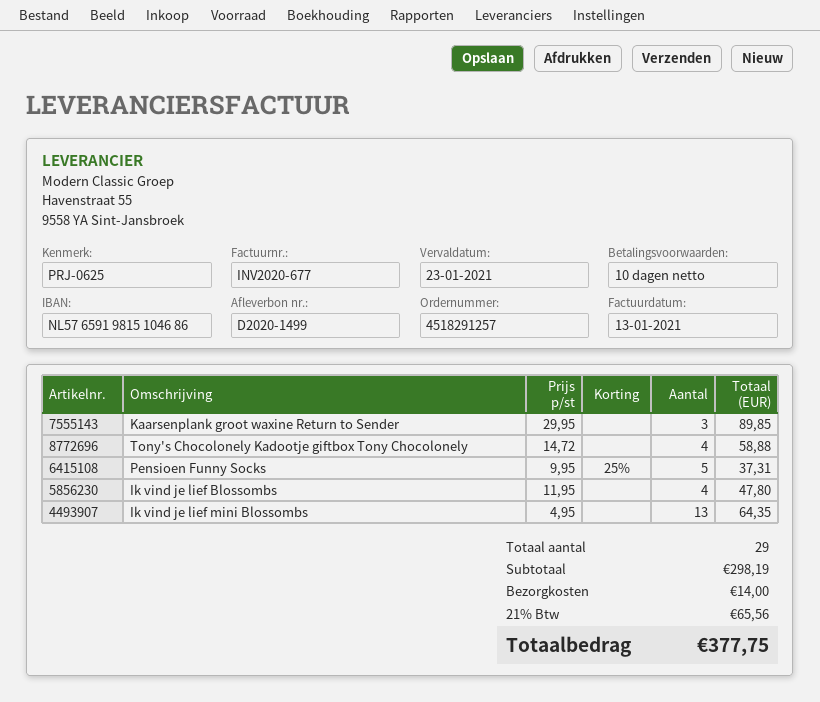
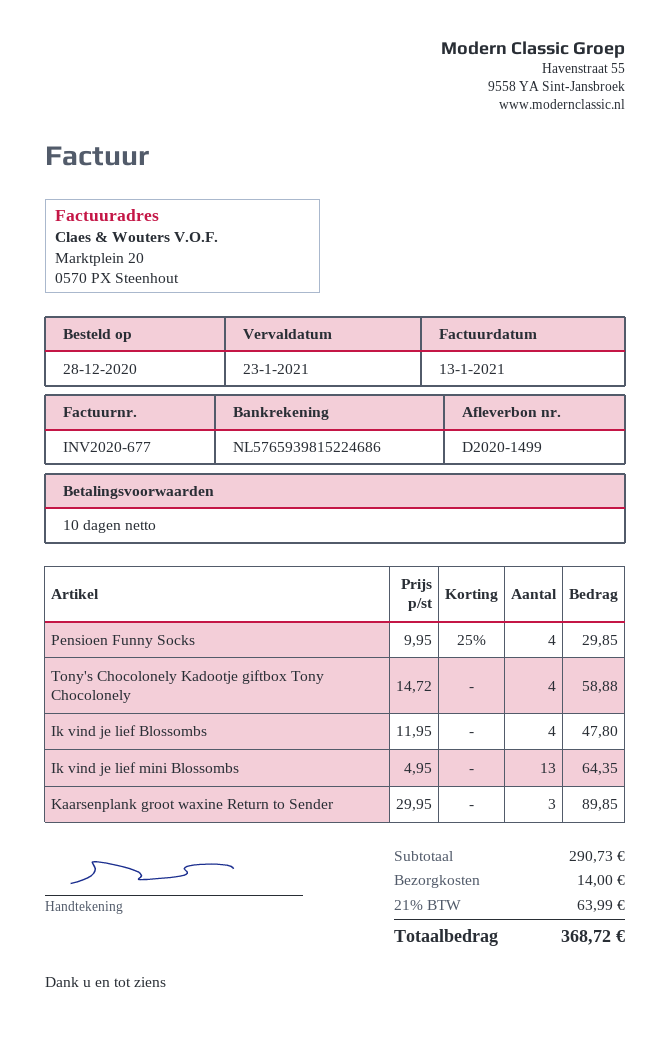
bank account: NL5765919815104686 -> NL5765939815224686
Pensioen Funny Socks: 5 x 9.95 - 25% = 37.31 -> 4 x 9.95 - 25% = 29.85
subtotal: 298.19 -> 290.73
tax: 21% = 65.56 -> 21% = 63.99
total: 377.75 -> 368.72

